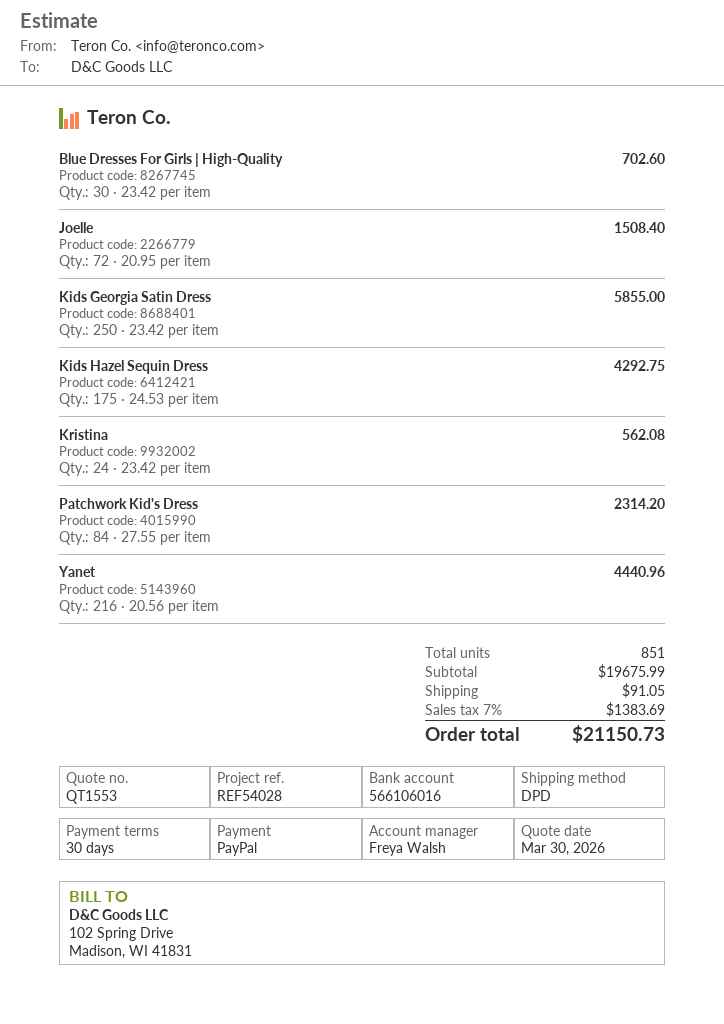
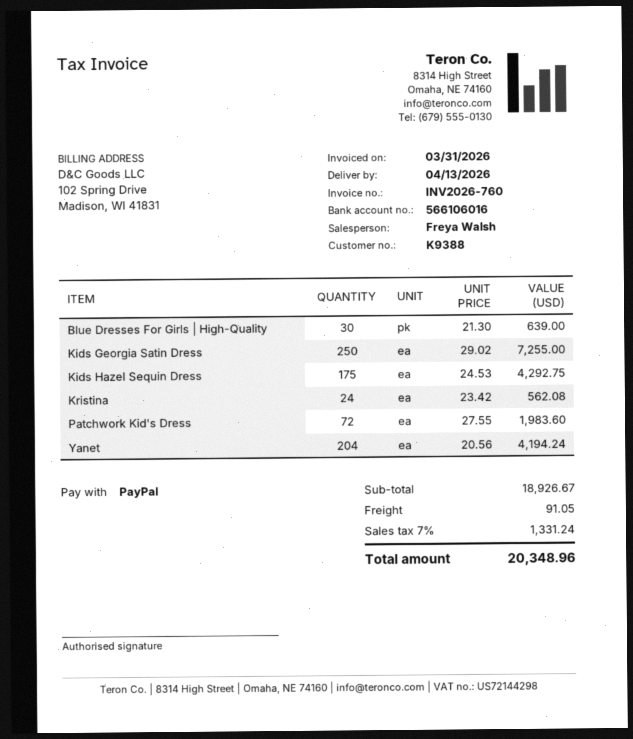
Blue Dresses For Girls | High-Quality: 30 x 23.42 = 702.60 -> 30 x 21.30 = 639.00
Joelle: 72 x 20.95 = 1508.40 -> none
Kids Georgia Satin Dress: 250 x 23.42 = 5855.00 -> 250 x 29.02 = 7255.00
Patchwork Kid's Dress: 84 x 27.55 = 2314.20 -> 72 x 27.55 = 1983.60
Yanet: 216 x 20.56 = 4440.96 -> 204 x 20.56 = 4194.24
subtotal: 19675.99 -> 18926.67
tax: 7% = 1383.69 -> 7% = 1331.24
total: 21150.73 -> 20348.96

